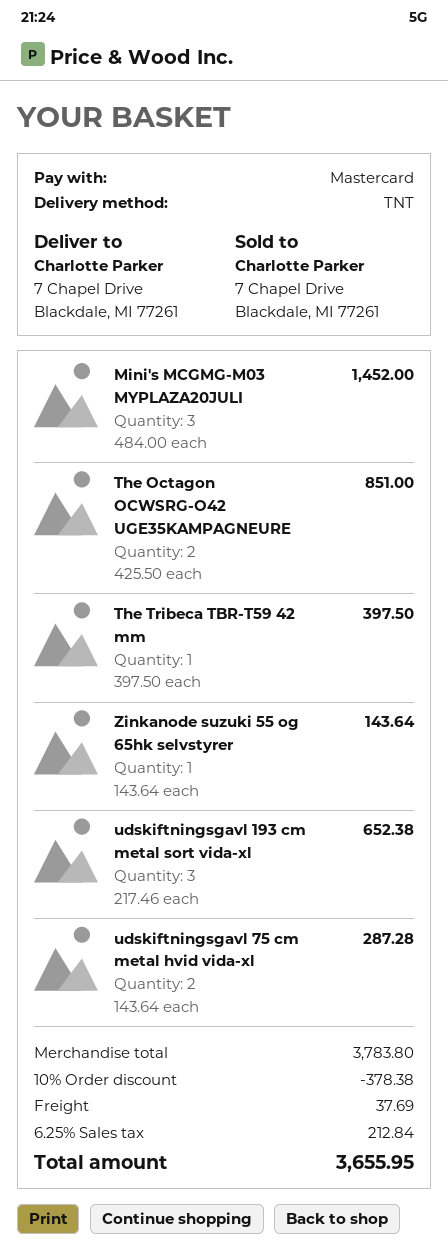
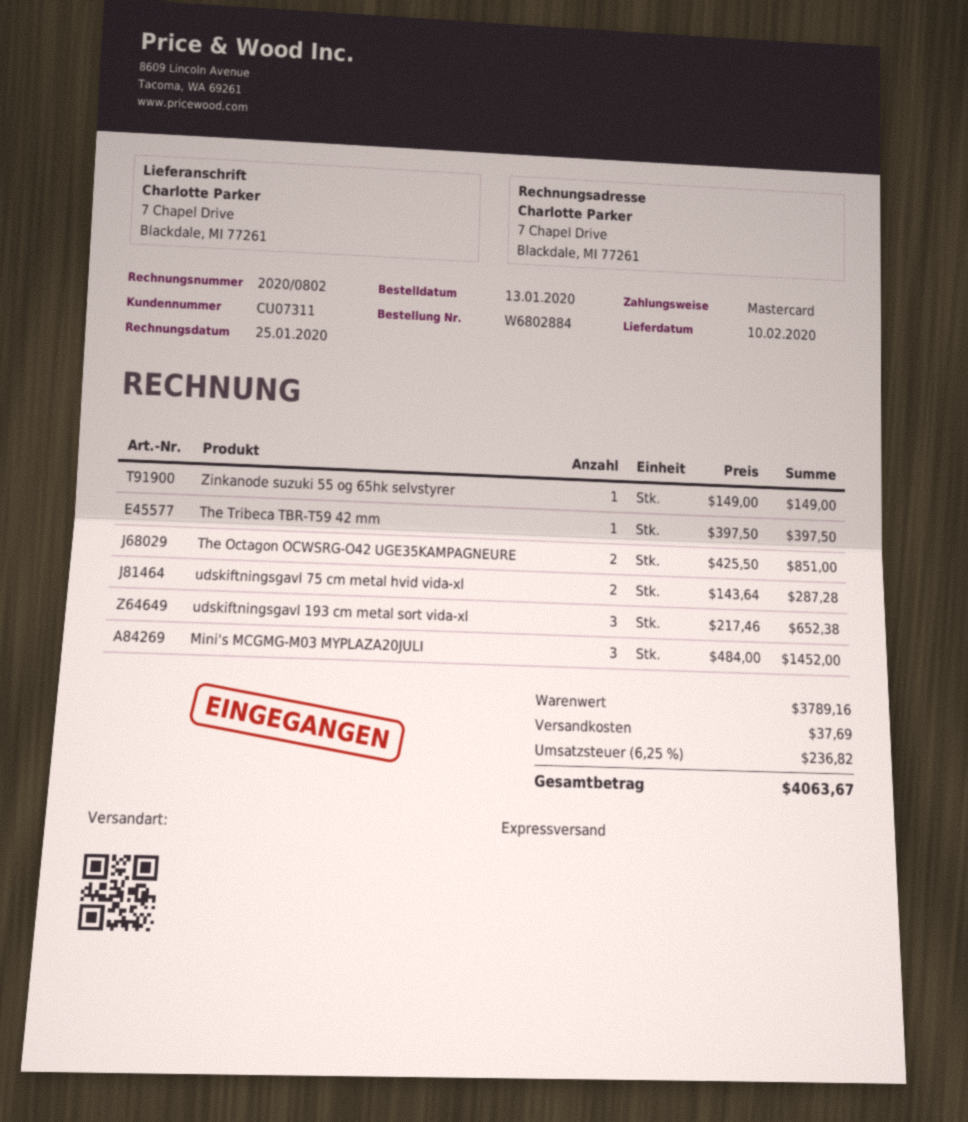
shipping method: TNT -> express
Zinkanode suzuki 55 og 65hk selvstyrer: 1 x 143.64 = 143.64 -> 1 x 149.00 = 149.00
subtotal: 3783.80 -> 3789.16
discount: 10% = 378.38 -> none
tax: 6.25% = 212.84 -> 6.25% = 236.82
total: 3655.95 -> 4063.67

